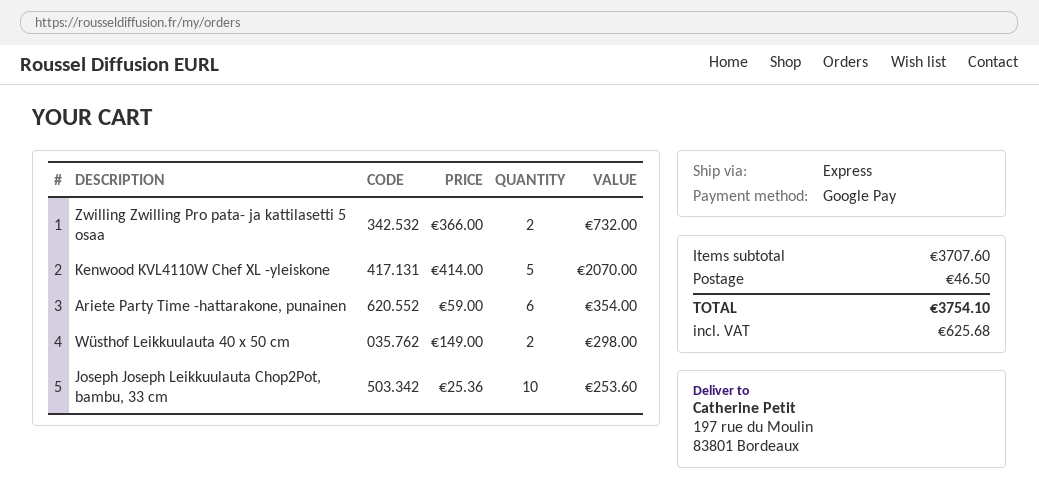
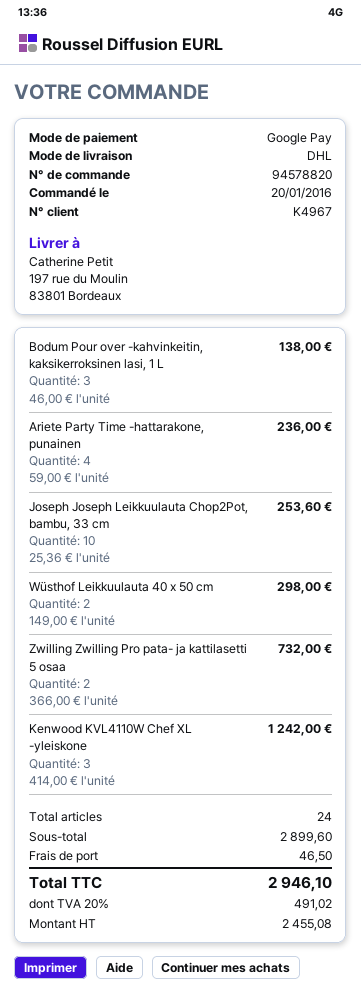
shipping method: express -> DHL
Kenwood KVL4110W Chef XL -yleiskone: 5 x 414.00 = 2070.00 -> 3 x 414.00 = 1242.00
Ariete Party Time -hattarakone, punainen: 6 x 59.00 = 354.00 -> 4 x 59.00 = 236.00
Bodum Pour over -kahvinkeitin, kaksikerroksinen lasi, 1 L: none -> 3 x 46.00 = 138.00
subtotal: 3707.60 -> 2899.60
tax: 625.68 -> 491.02
total: 3754.10 -> 2946.10

